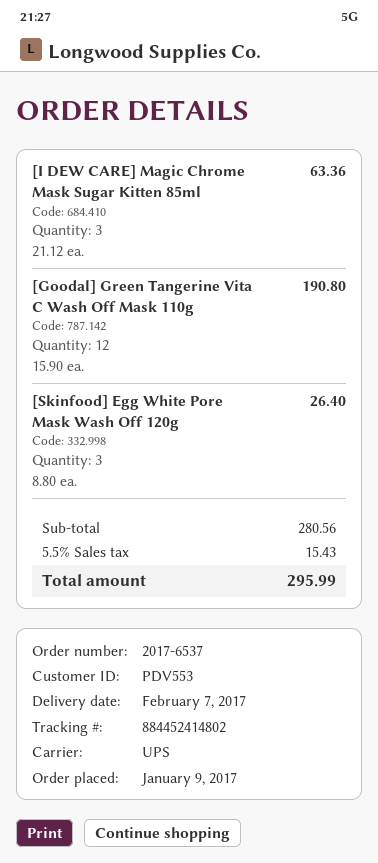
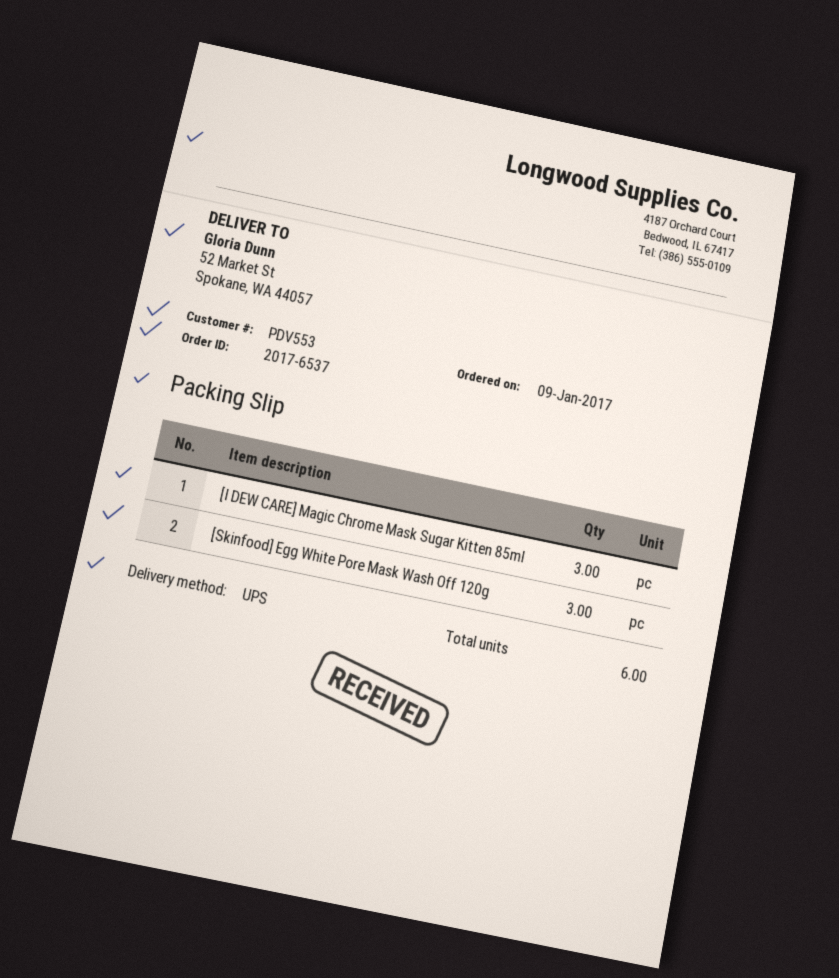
[Goodal] Green Tangerine Vita C Wash Off Mask 110g: 12 -> none

